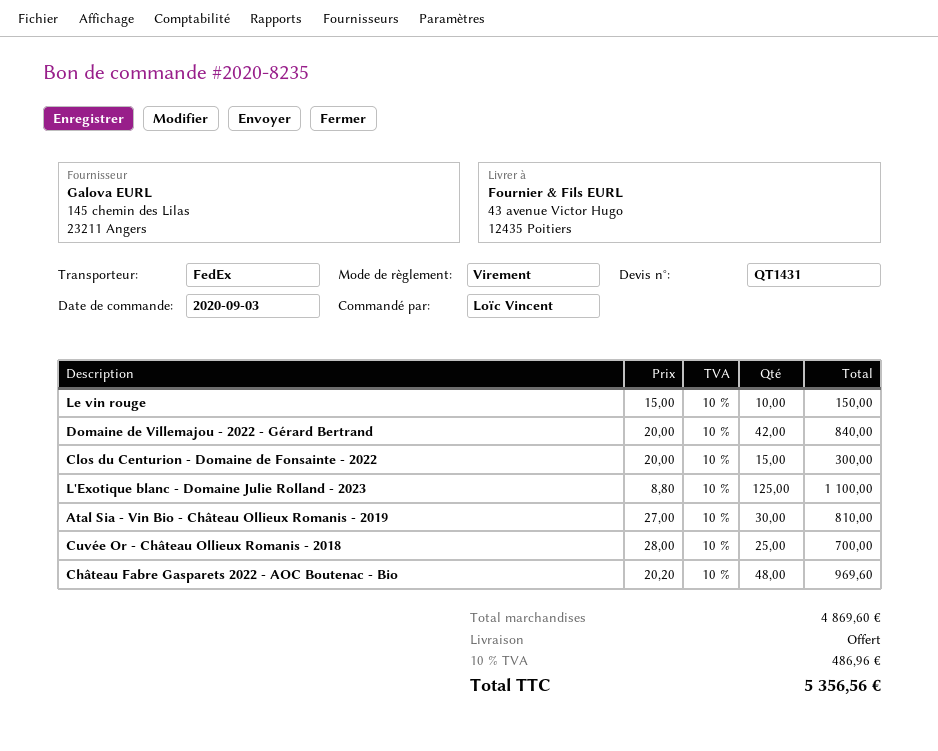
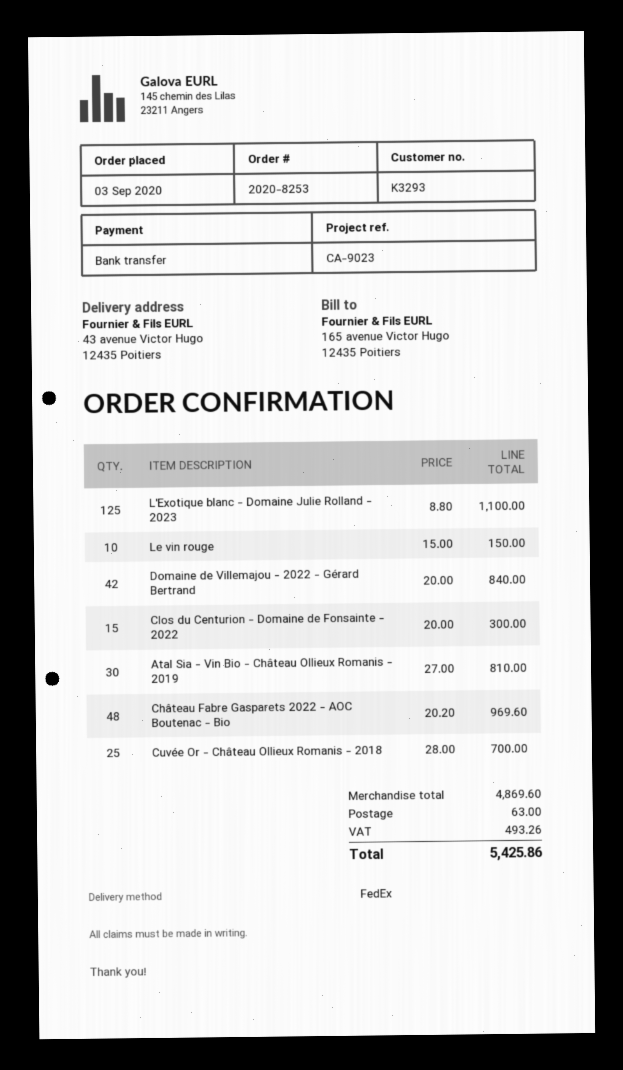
order number: 2020-8235 -> 2020-8253
shipping: 0.00 -> 63.00
tax: 486.96 -> 493.26
total: 5356.56 -> 5425.86

